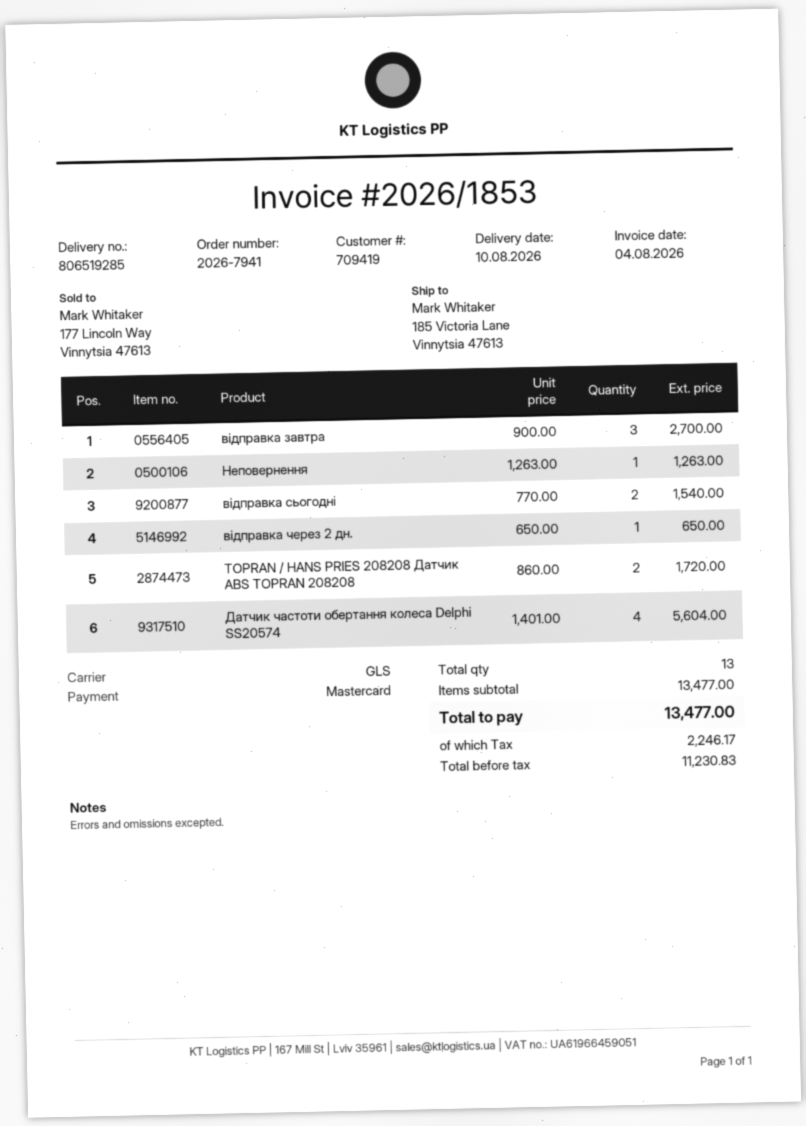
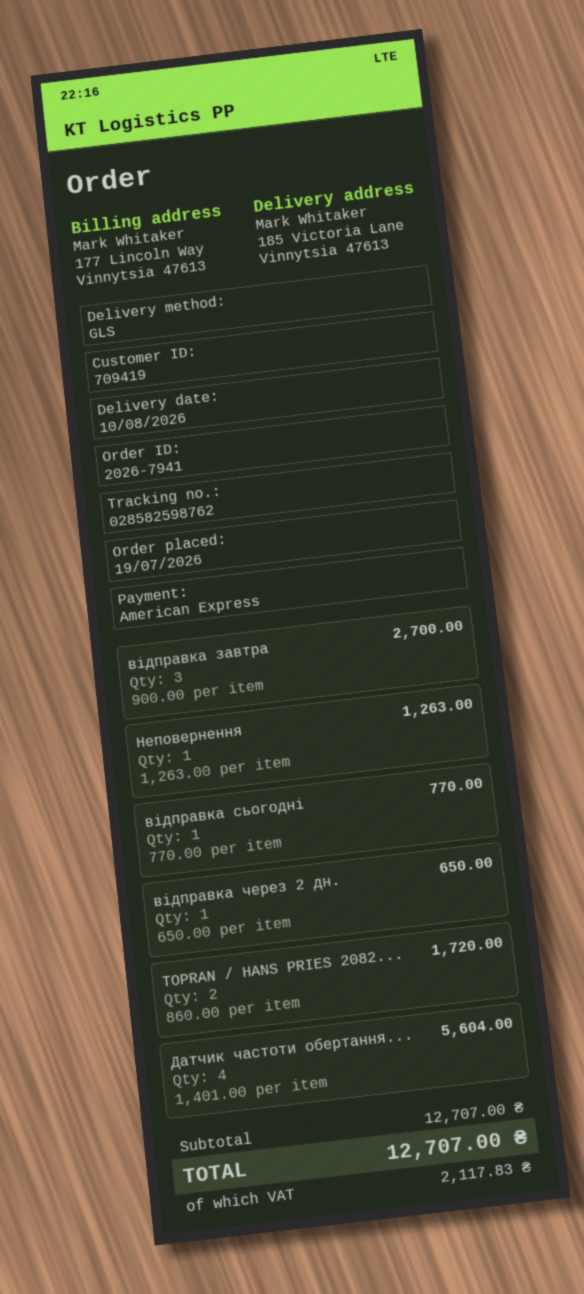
payment method: Mastercard -> American Express
відправка сьогодні: 2 x 770.00 = 1540.00 -> 1 x 770.00 = 770.00
subtotal: 13477.00 -> 12707.00
tax: 2246.17 -> 2117.83
total: 13477.00 -> 12707.00

